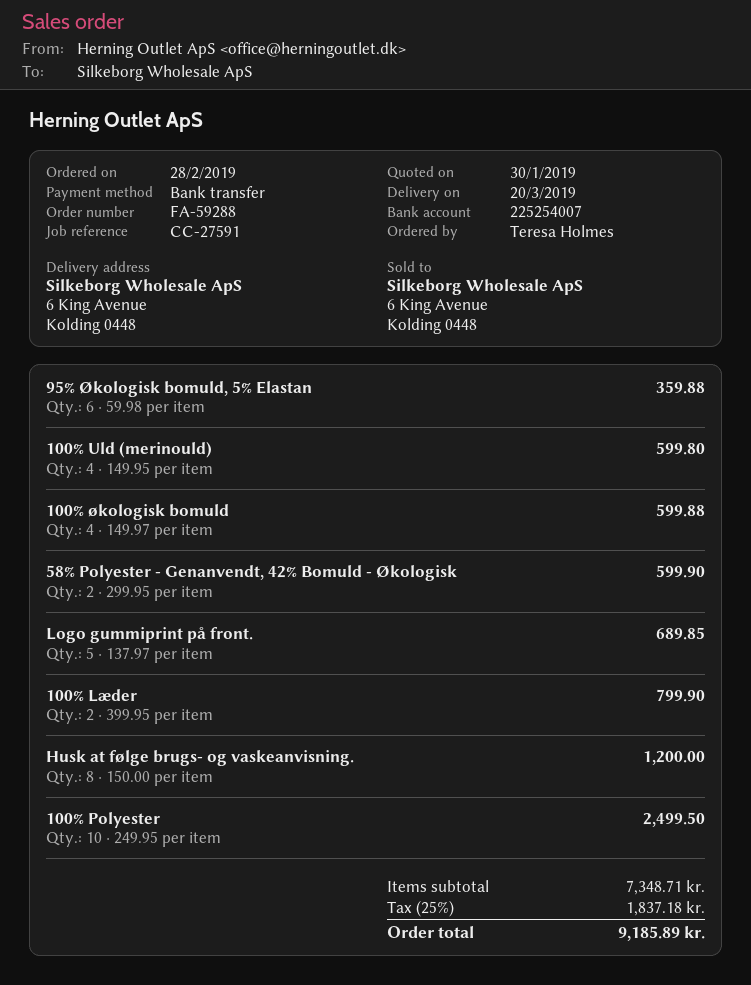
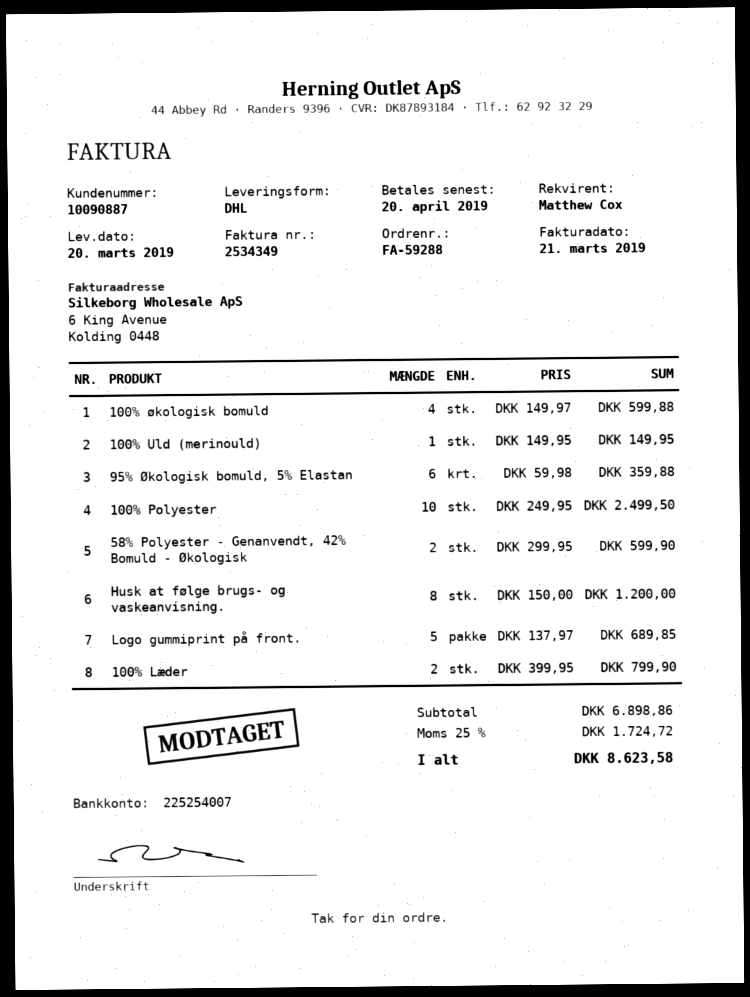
ordered by: Teresa Holmes -> Matthew Cox
100% Uld (merinould): 4 x 149.95 = 599.80 -> 1 x 149.95 = 149.95
subtotal: 7348.71 -> 6898.86
tax: 25% = 1837.18 -> 25% = 1724.72
total: 9185.89 -> 8623.58

